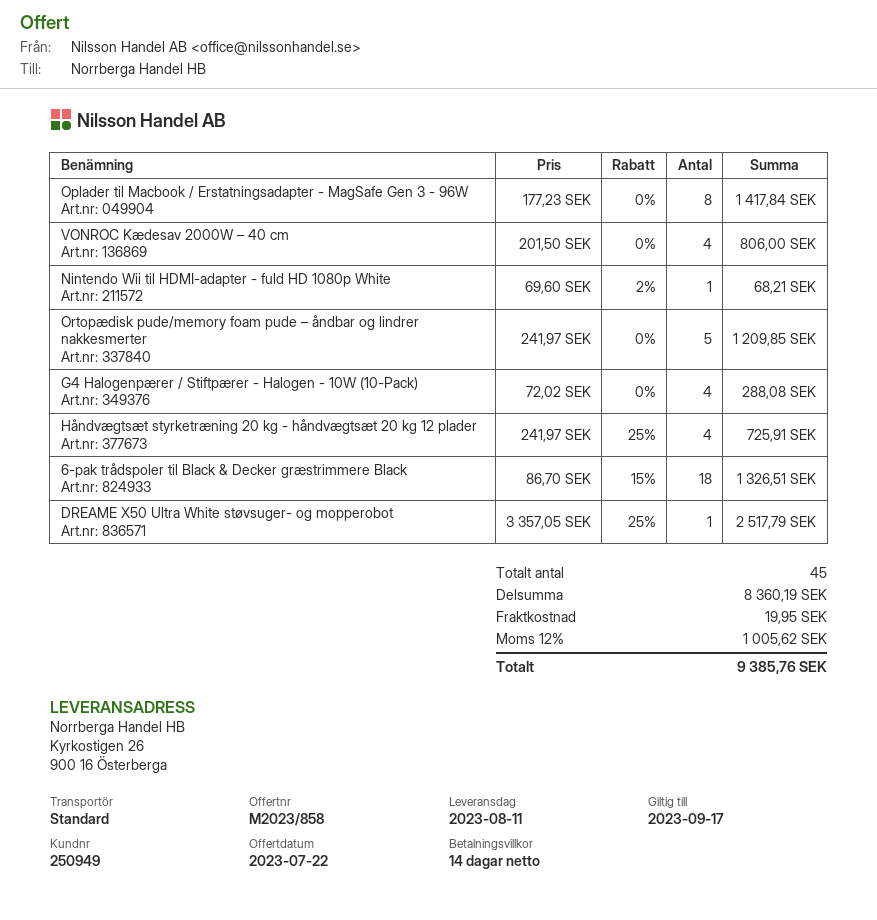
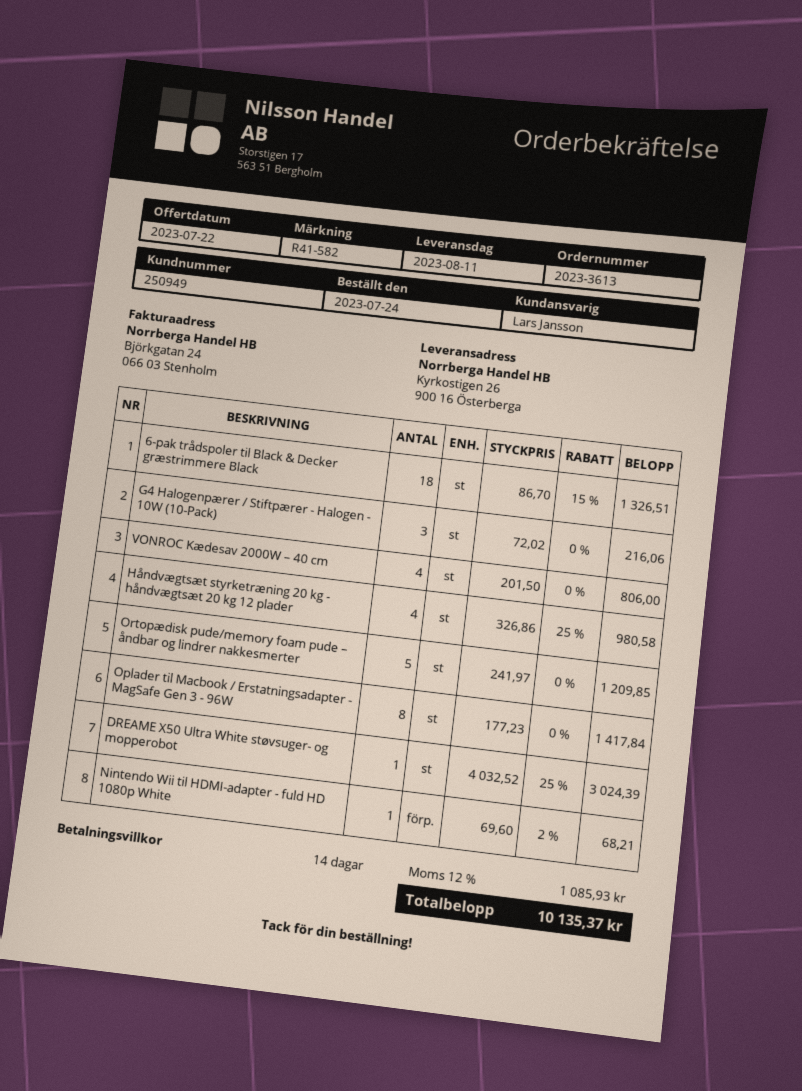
G4 Halogenpærer / Stiftpærer - Halogen - 10W (10-Pack): 4 x 72.02 = 288.08 -> 3 x 72.02 = 216.06
Håndvægtsæt styrketræning 20 kg - håndvægtsæt 20 kg 12 plader: 4 x 241.97 - 25% = 725.91 -> 4 x 326.86 - 25% = 980.58
DREAME X50 Ultra White støvsuger- og mopperobot: 1 x 3357.05 - 25% = 2517.79 -> 1 x 4032.52 - 25% = 3024.39
shipping: 19.95 -> none
tax: 12% = 1005.62 -> 12% = 1085.93
total: 9385.76 -> 10135.37

